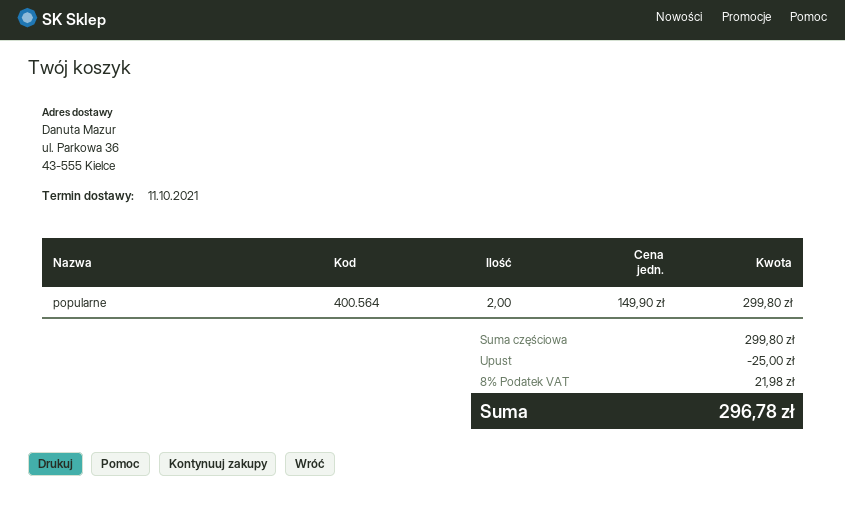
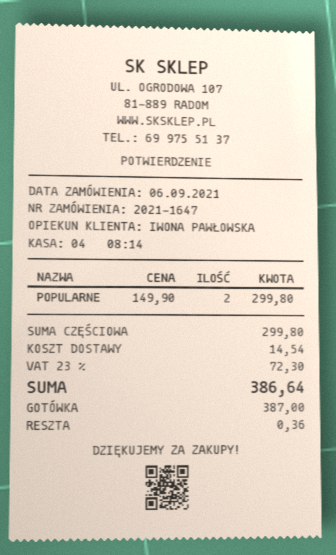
discount: 25.00 -> none
shipping: none -> 14.54
tax: 8% = 21.98 -> 23% = 72.30
total: 296.78 -> 386.64

